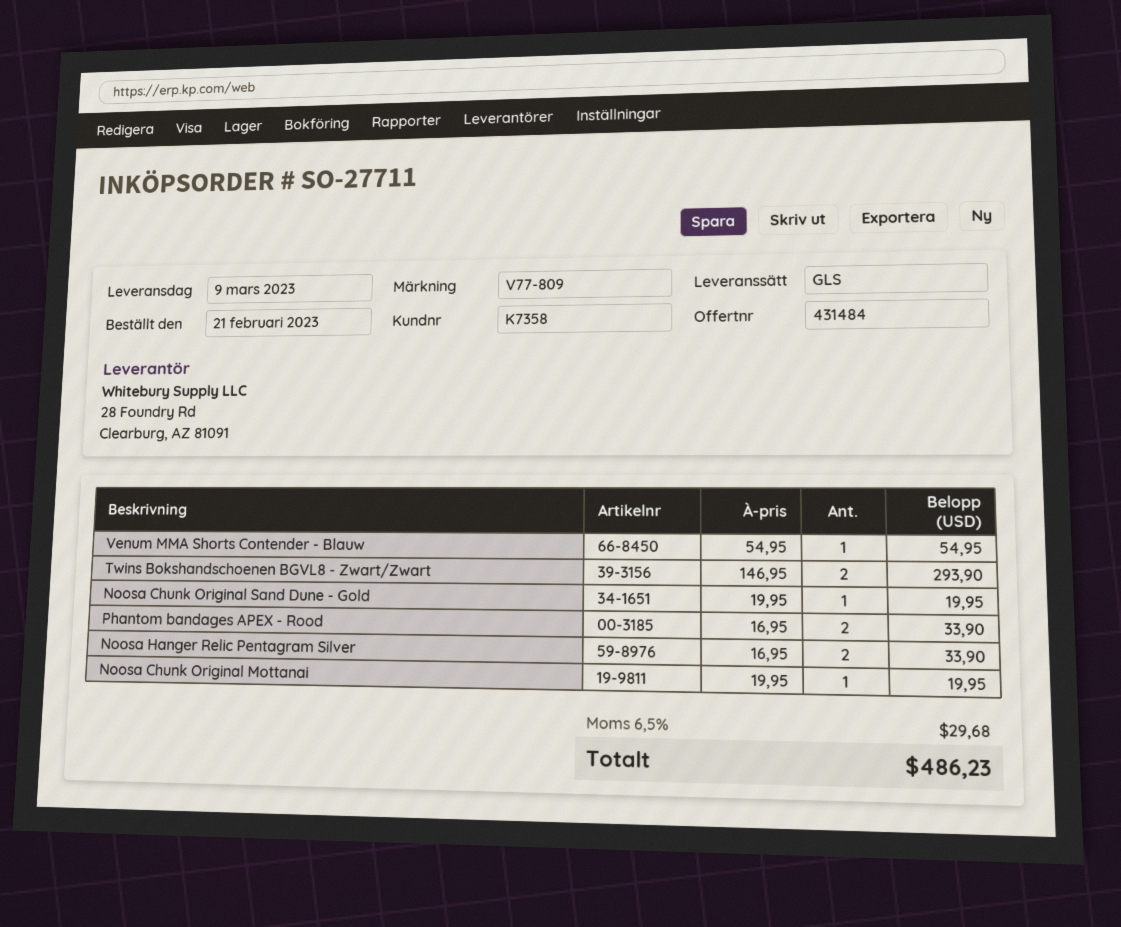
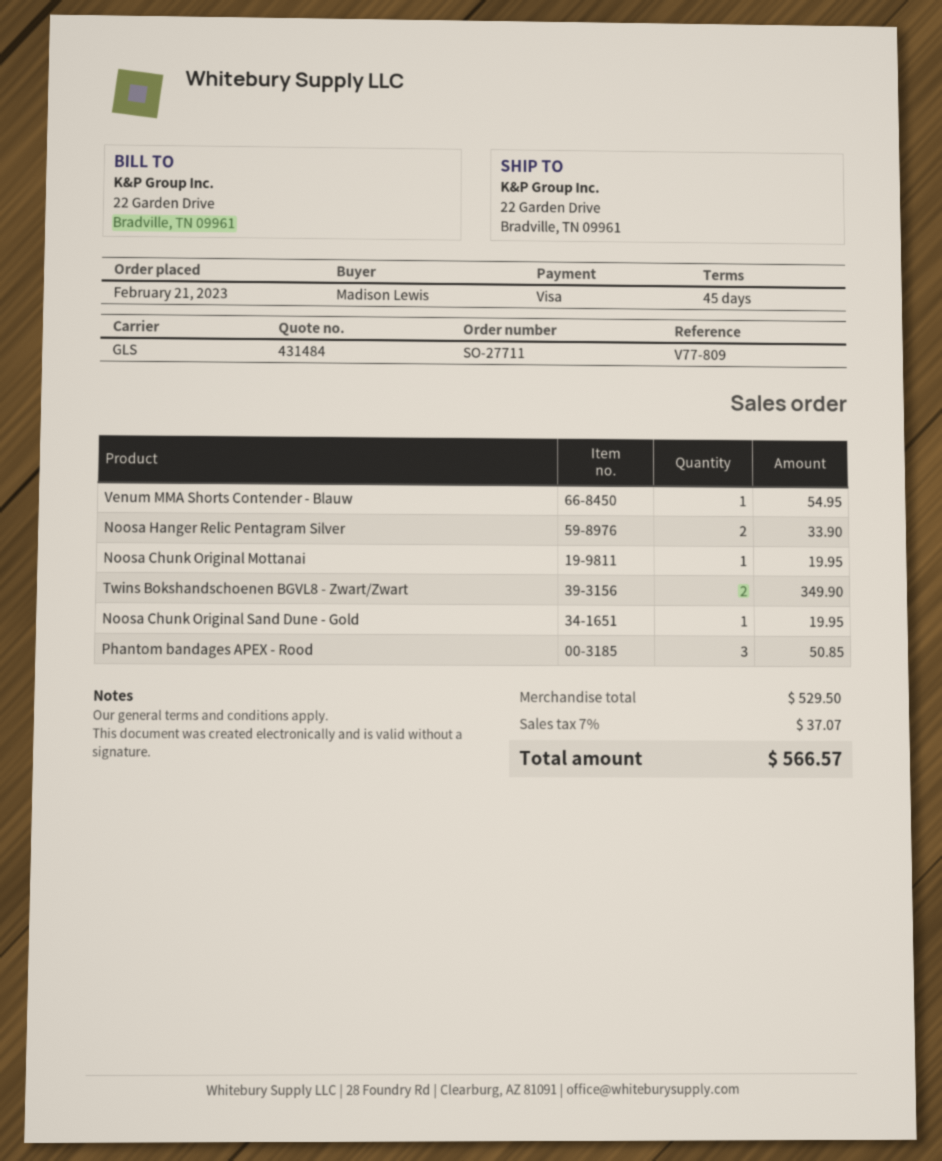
Twins Bokshandschoenen BGVL8 - Zwart/Zwart: 2 for 293.90 -> 2 for 349.90
Phantom bandages APEX - Rood: 2 for 33.90 -> 3 for 50.85
tax: 6.5% = 29.68 -> 7% = 37.07
total: 486.23 -> 566.57

